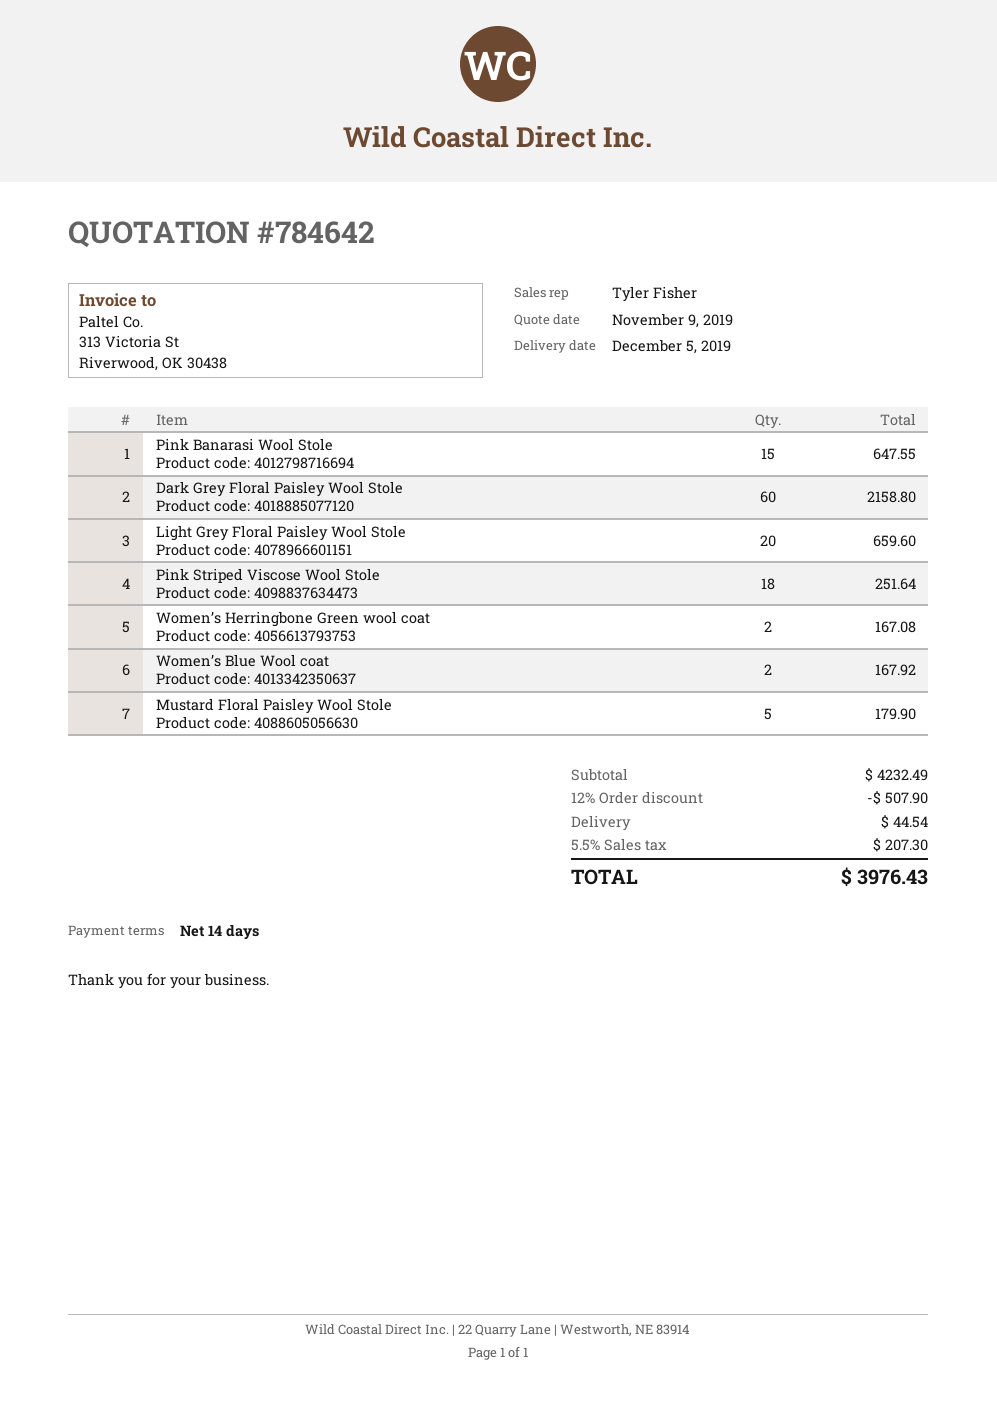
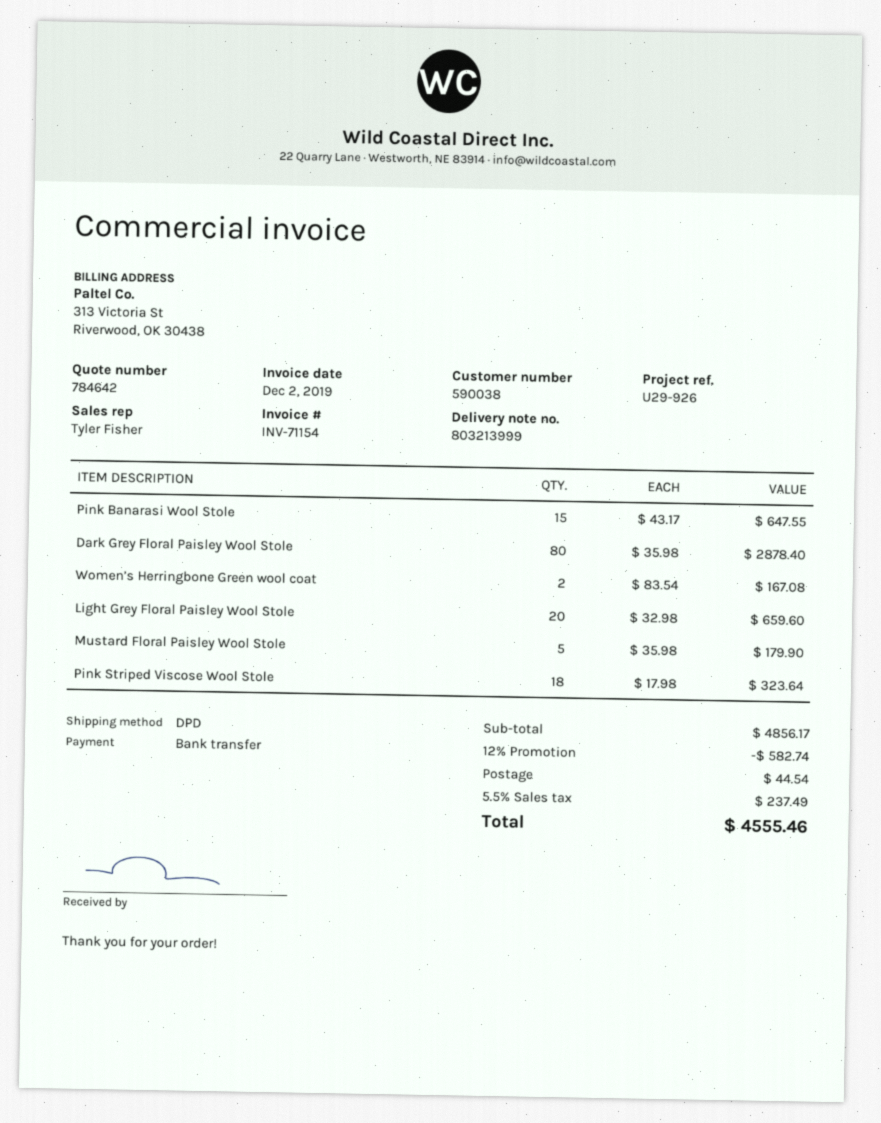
Dark Grey Floral Paisley Wool Stole: 60 for 2158.80 -> 80 for 2878.40
Pink Striped Viscose Wool Stole: 18 for 251.64 -> 18 for 323.64
Women’s Blue Wool coat: 2 for 167.92 -> none
subtotal: 4232.49 -> 4856.17
discount: 12% = 507.90 -> 12% = 582.74
tax: 5.5% = 207.30 -> 5.5% = 237.49
total: 3976.43 -> 4555.46

